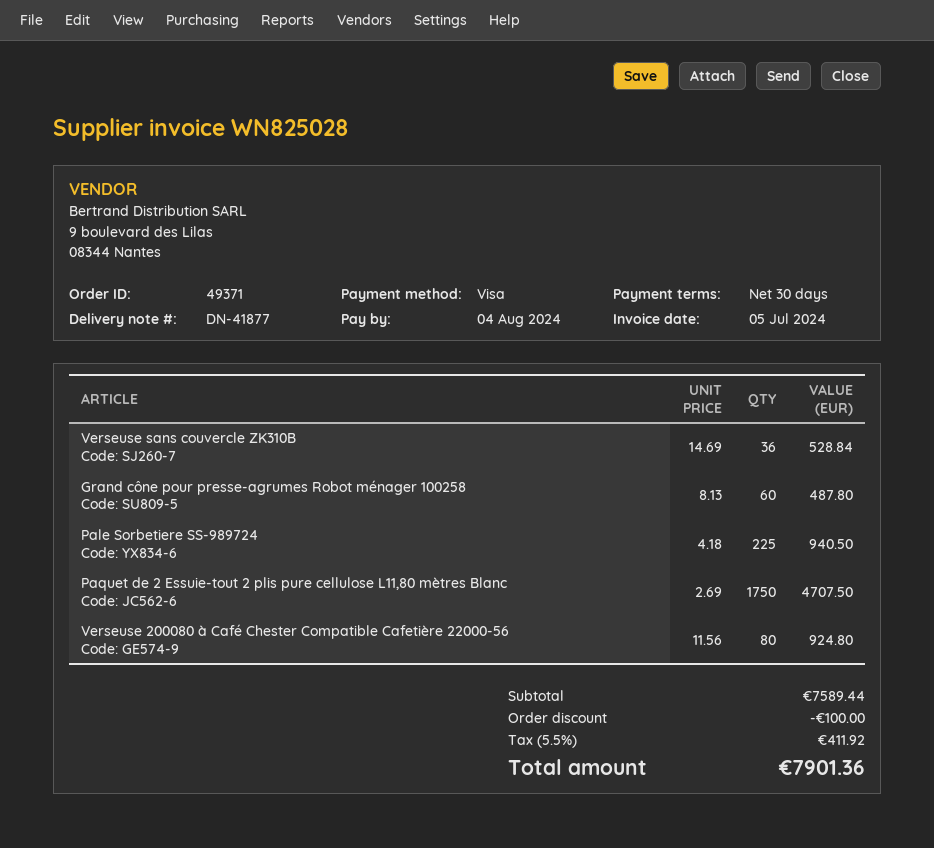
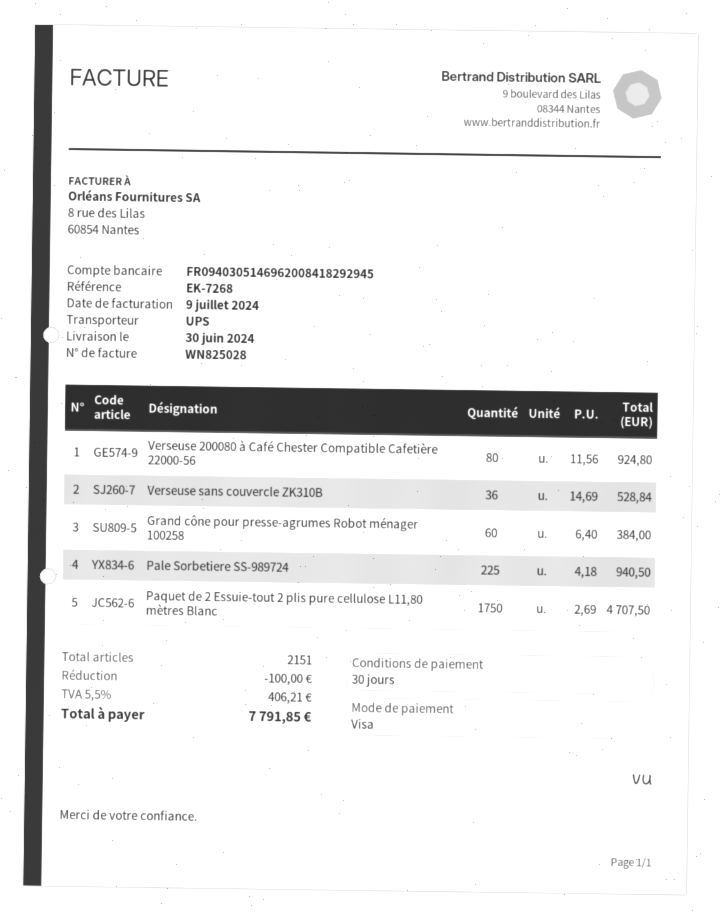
invoice date: 2024-07-05 -> 2024-07-09
Grand cône pour presse-agrumes Robot ménager 100258: 60 x 8.13 = 487.80 -> 60 x 6.40 = 384.00
tax: 5.5% = 411.92 -> 5.5% = 406.21
total: 7901.36 -> 7791.85

